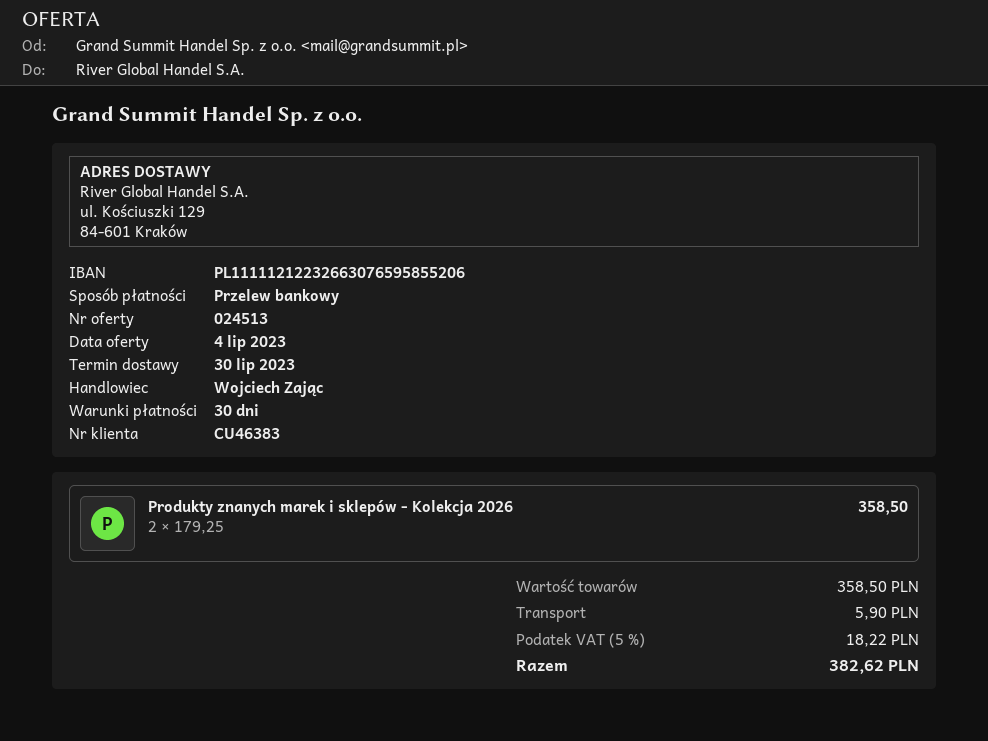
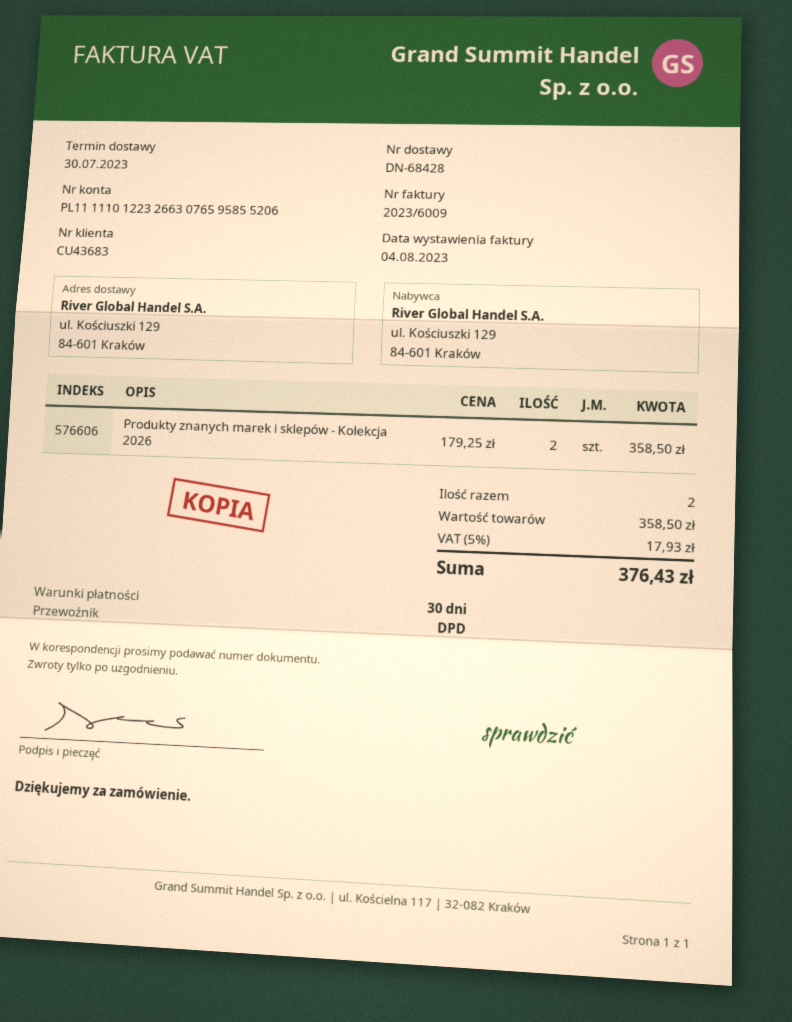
customer number: CU46383 -> CU43683
bank account: PL11111212232663076595855206 -> PL11111012232663076595855206
shipping: 5.90 -> none
tax: 5% = 18.22 -> 5% = 17.93
total: 382.62 -> 376.43

